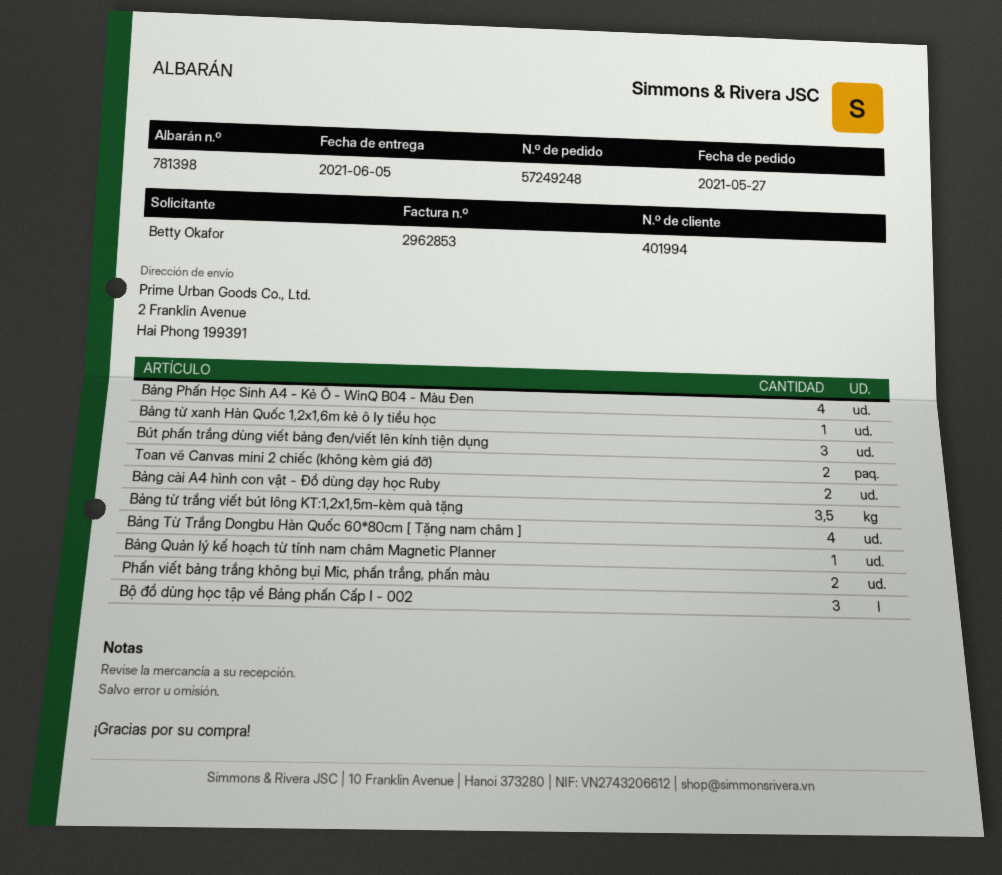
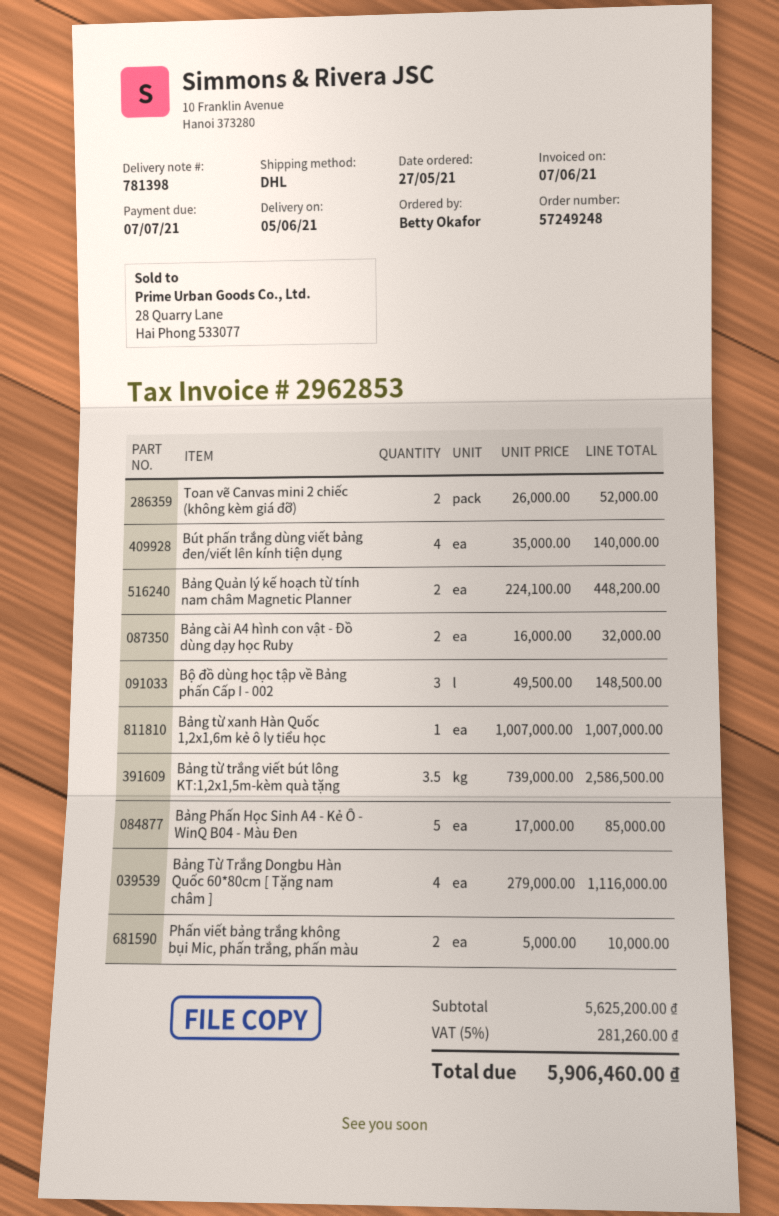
Bảng Phấn Học Sinh A4 - Kẻ Ô - WinQ B04 - Màu Đen: 4 -> 5
Bút phấn trắng dùng viết bảng đen/viết lên kính tiện dụng: 3 -> 4
Bảng Quản lý kế hoạch từ tính nam châm Magnetic Planner: 1 -> 2

